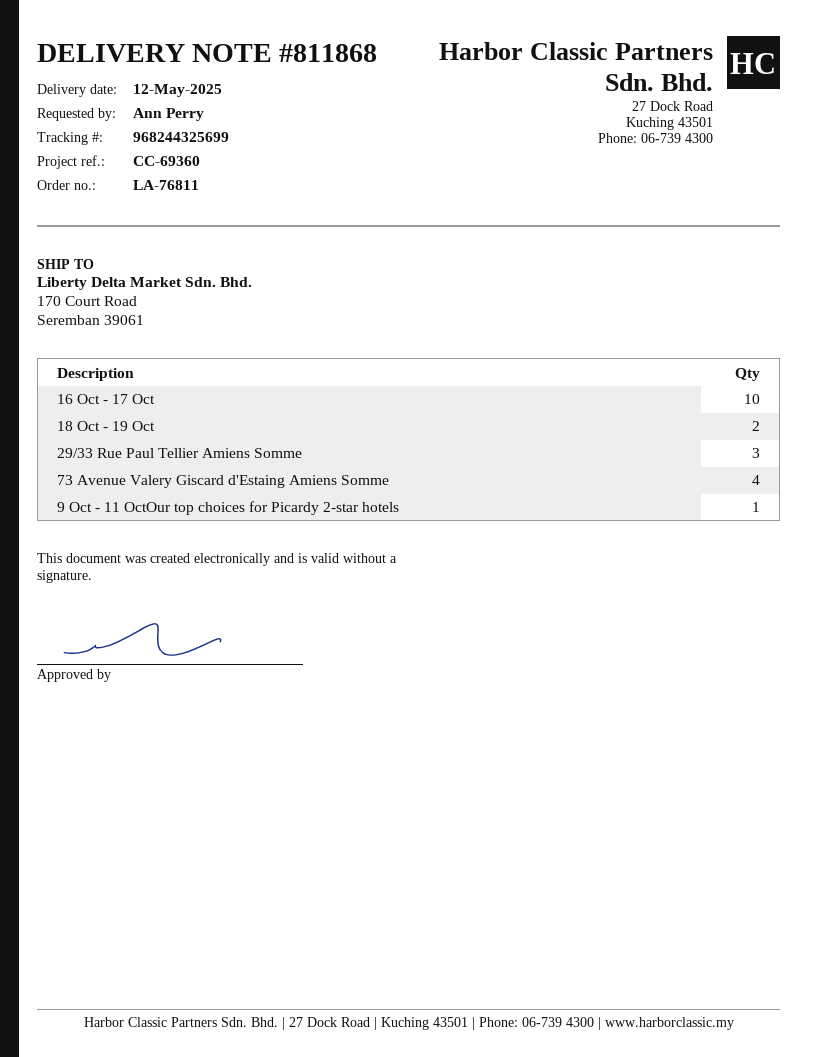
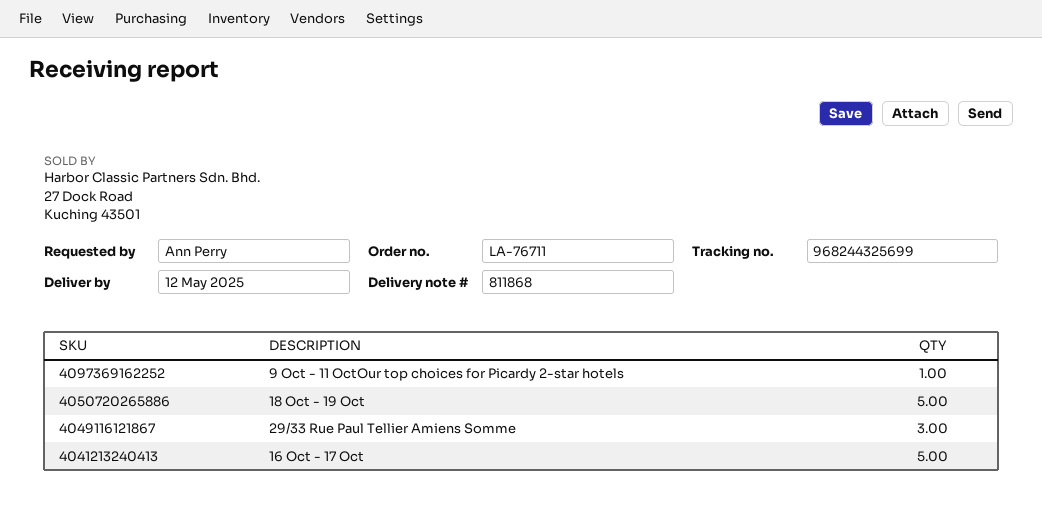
order number: LA-76811 -> LA-76711
16 Oct - 17 Oct: 10 -> 5
18 Oct - 19 Oct: 2 -> 5
73 Avenue Valery Giscard d'Estaing Amiens Somme: 4 -> none

